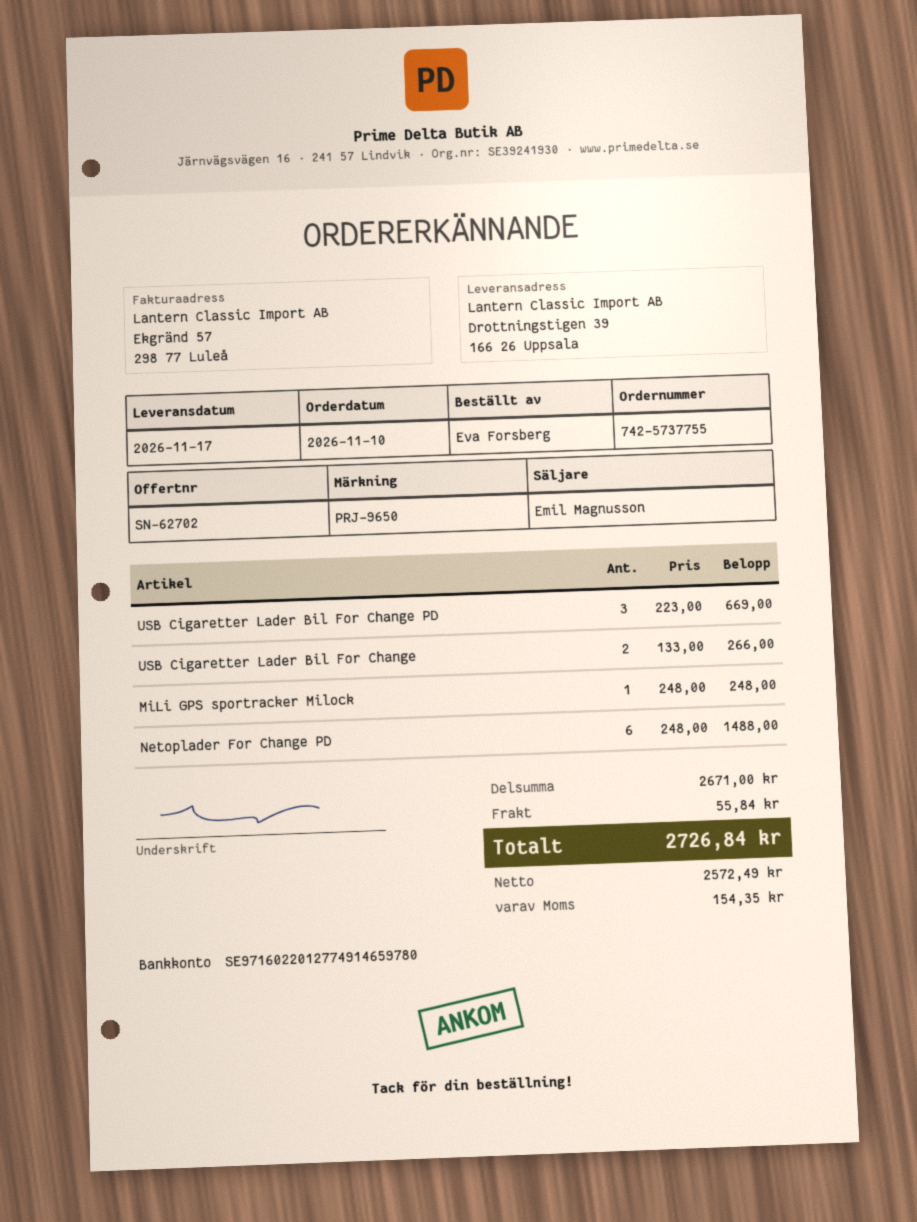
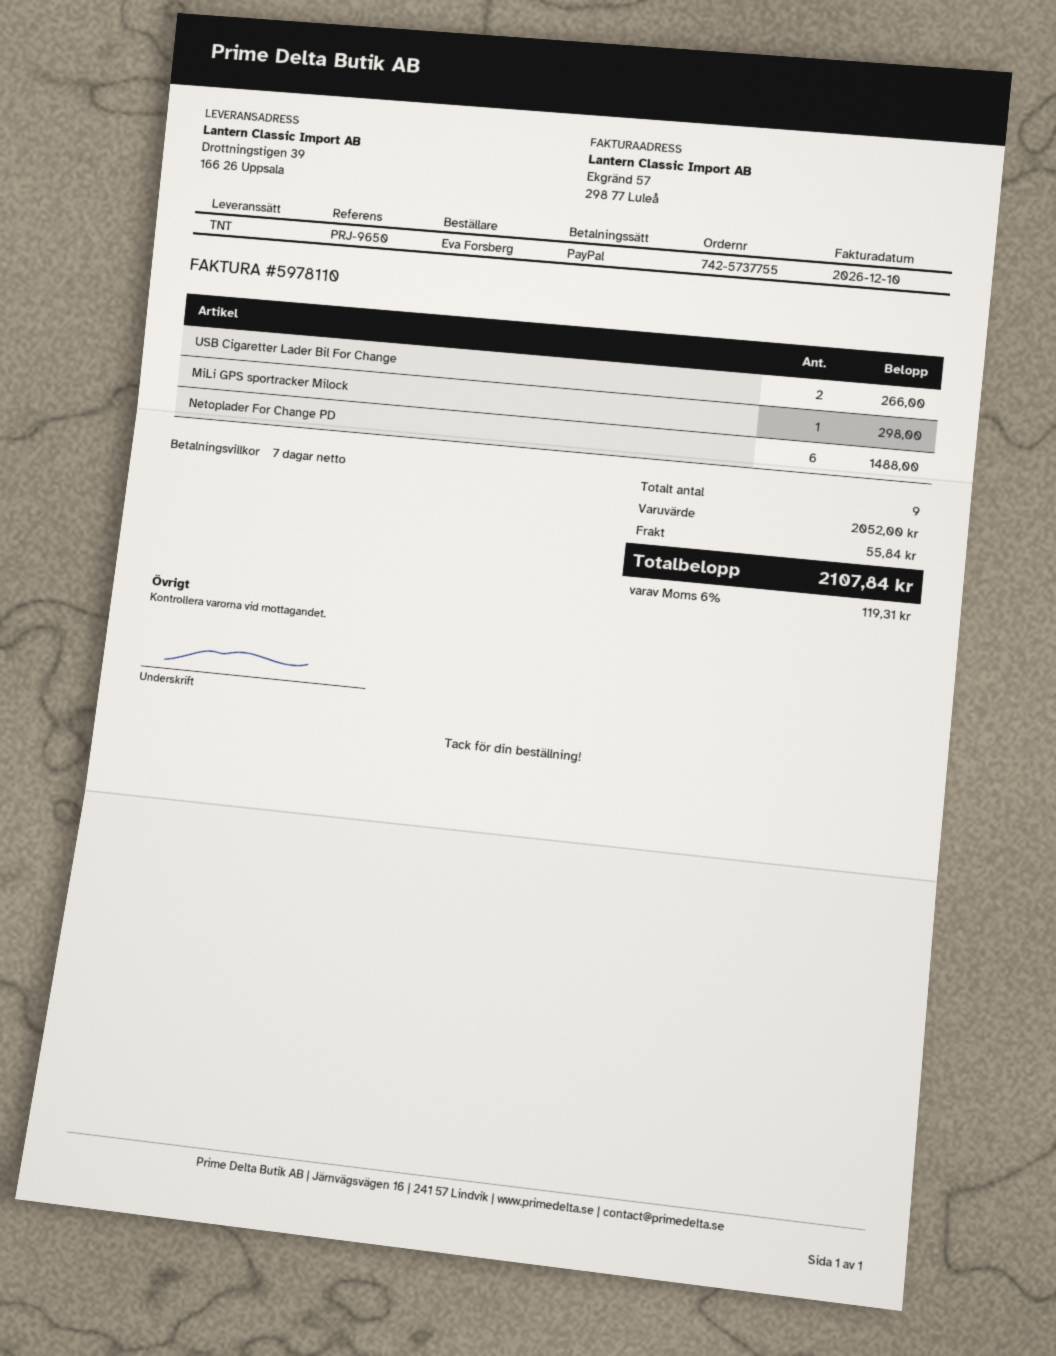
USB Cigaretter Lader Bil For Change PD: 3 for 669.00 -> none
MiLi GPS sportracker Milock: 1 for 248.00 -> 1 for 298.00
subtotal: 2671.00 -> 2052.00
tax: 154.35 -> 119.31
total: 2726.84 -> 2107.84

